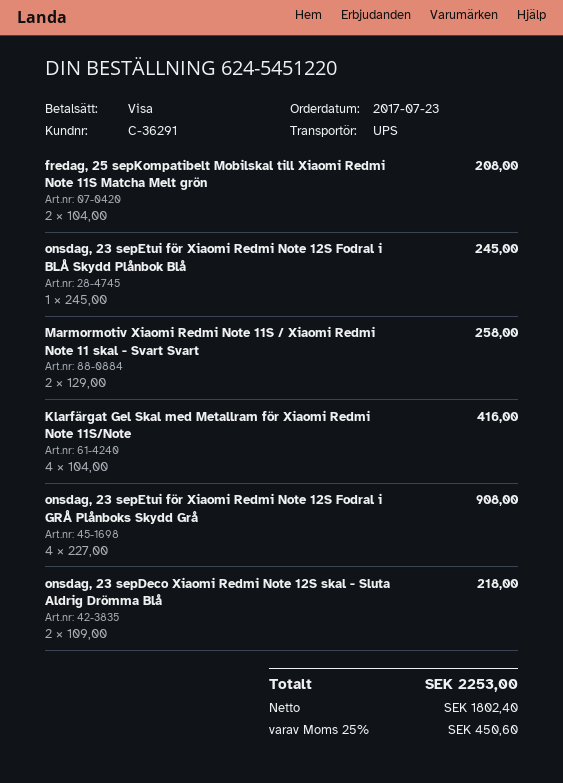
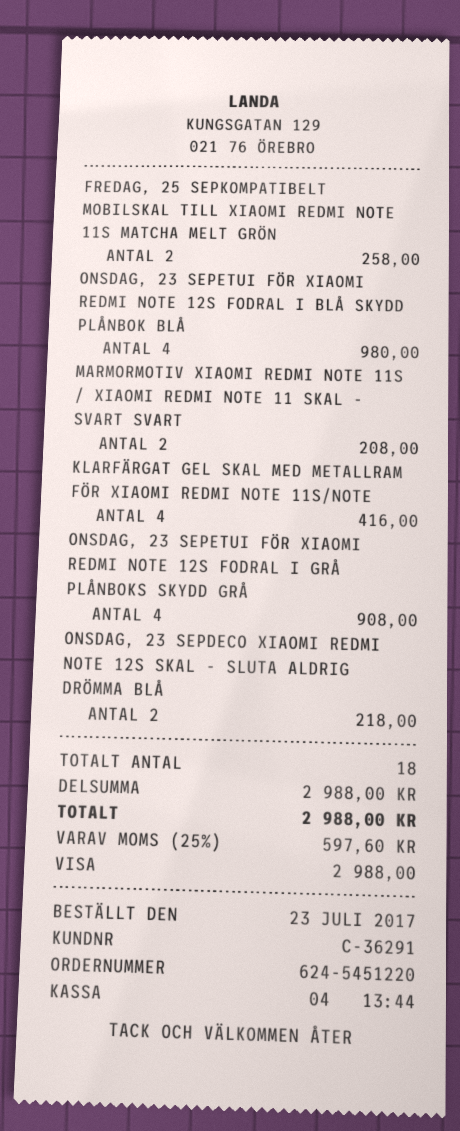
fredag, 25 sepKompatibelt Mobilskal till Xiaomi Redmi Note 11S Matcha Melt grön: 2 for 208.00 -> 2 for 258.00
onsdag, 23 sepEtui för Xiaomi Redmi Note 12S Fodral i BLÅ Skydd Plånbok Blå: 1 for 245.00 -> 4 for 980.00
Marmormotiv Xiaomi Redmi Note 11S / Xiaomi Redmi Note 11 skal - Svart Svart: 2 for 258.00 -> 2 for 208.00
tax: 25% = 450.60 -> 25% = 597.60
total: 2253.00 -> 2988.00

